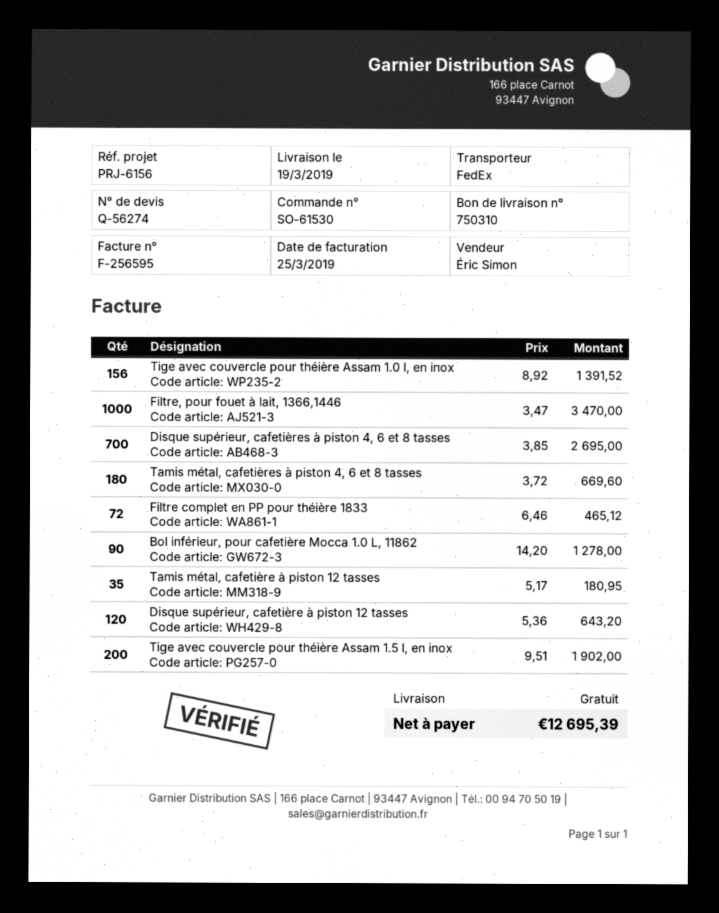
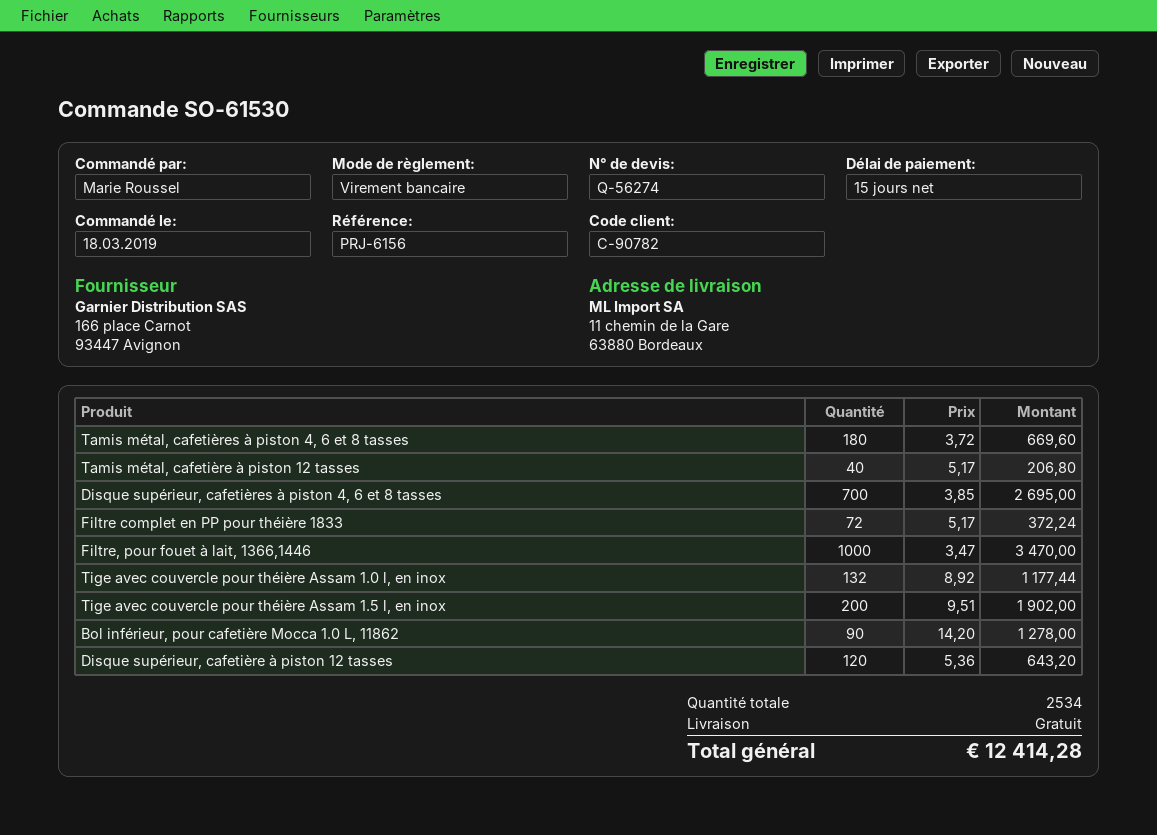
Tige avec couvercle pour théière Assam 1.0 l, en inox: 156 x 8.92 = 1391.52 -> 132 x 8.92 = 1177.44
Filtre complet en PP pour théière 1833: 72 x 6.46 = 465.12 -> 72 x 5.17 = 372.24
Tamis métal, cafetière à piston 12 tasses: 35 x 5.17 = 180.95 -> 40 x 5.17 = 206.80
total: 12695.39 -> 12414.28

